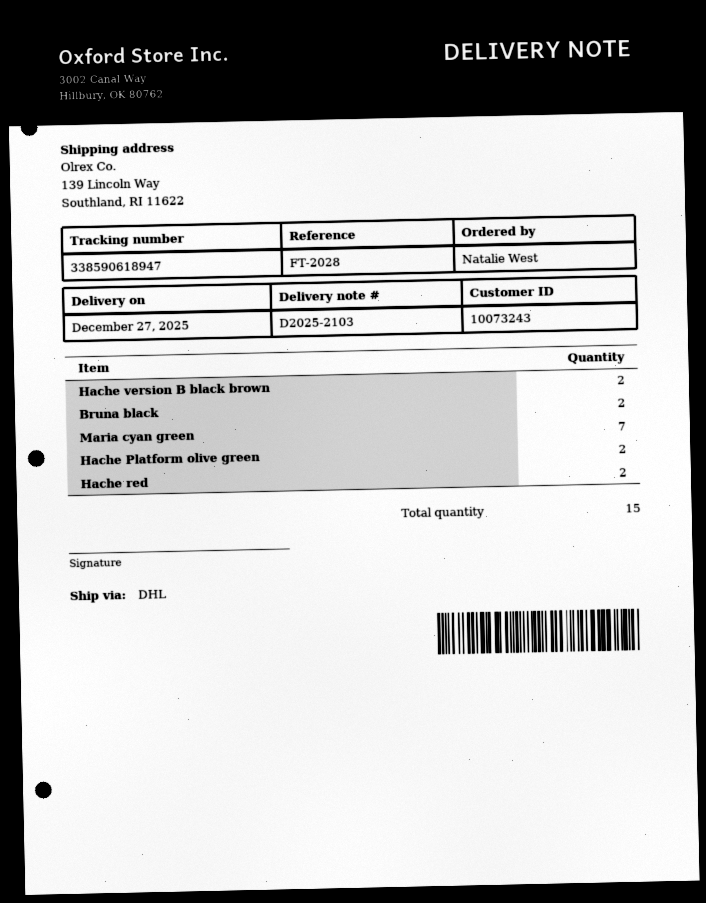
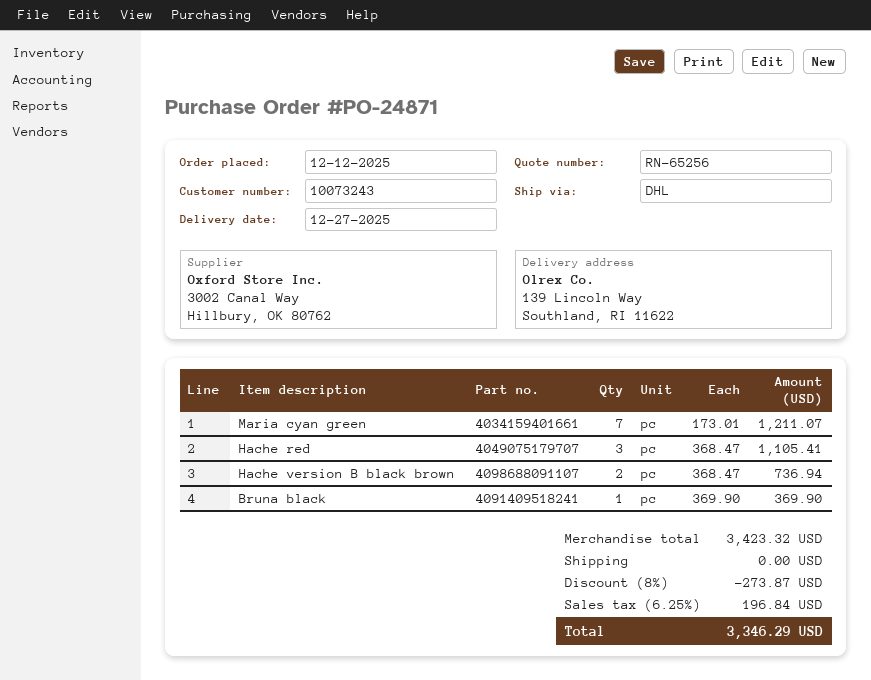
Bruna black: 2 -> 1
Hache Platform olive green: 2 -> none
Hache red: 2 -> 3

